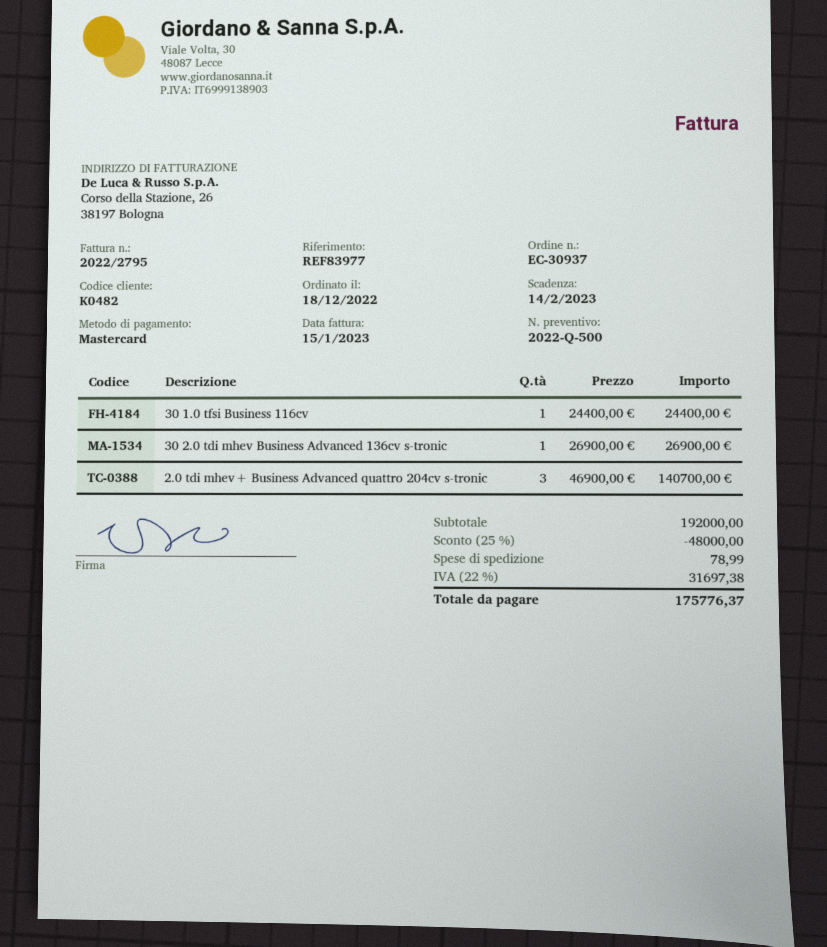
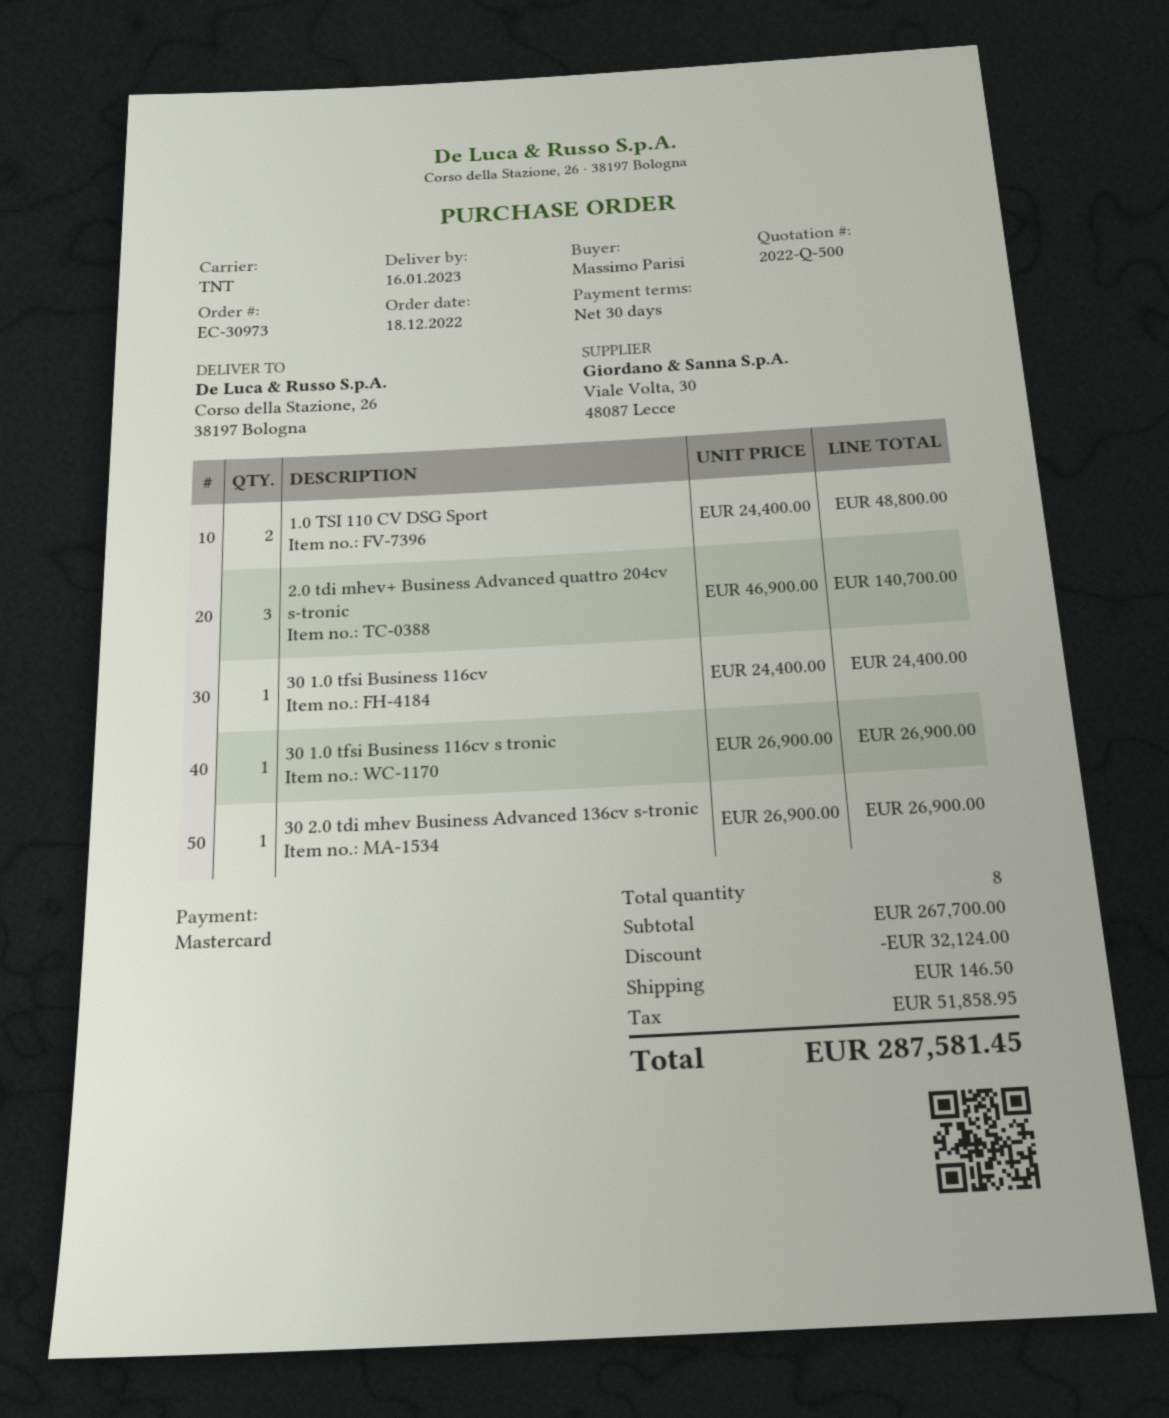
order number: EC-30937 -> EC-30973
1.0 TSI 110 CV DSG Sport: none -> 2 x 24400.00 = 48800.00
30 1.0 tfsi Business 116cv s tronic: none -> 1 x 26900.00 = 26900.00
subtotal: 192000.00 -> 267700.00
discount: 48000.00 -> 32124.00
shipping: 78.99 -> 146.50
tax: 31697.38 -> 51858.95
total: 175776.37 -> 287581.45

